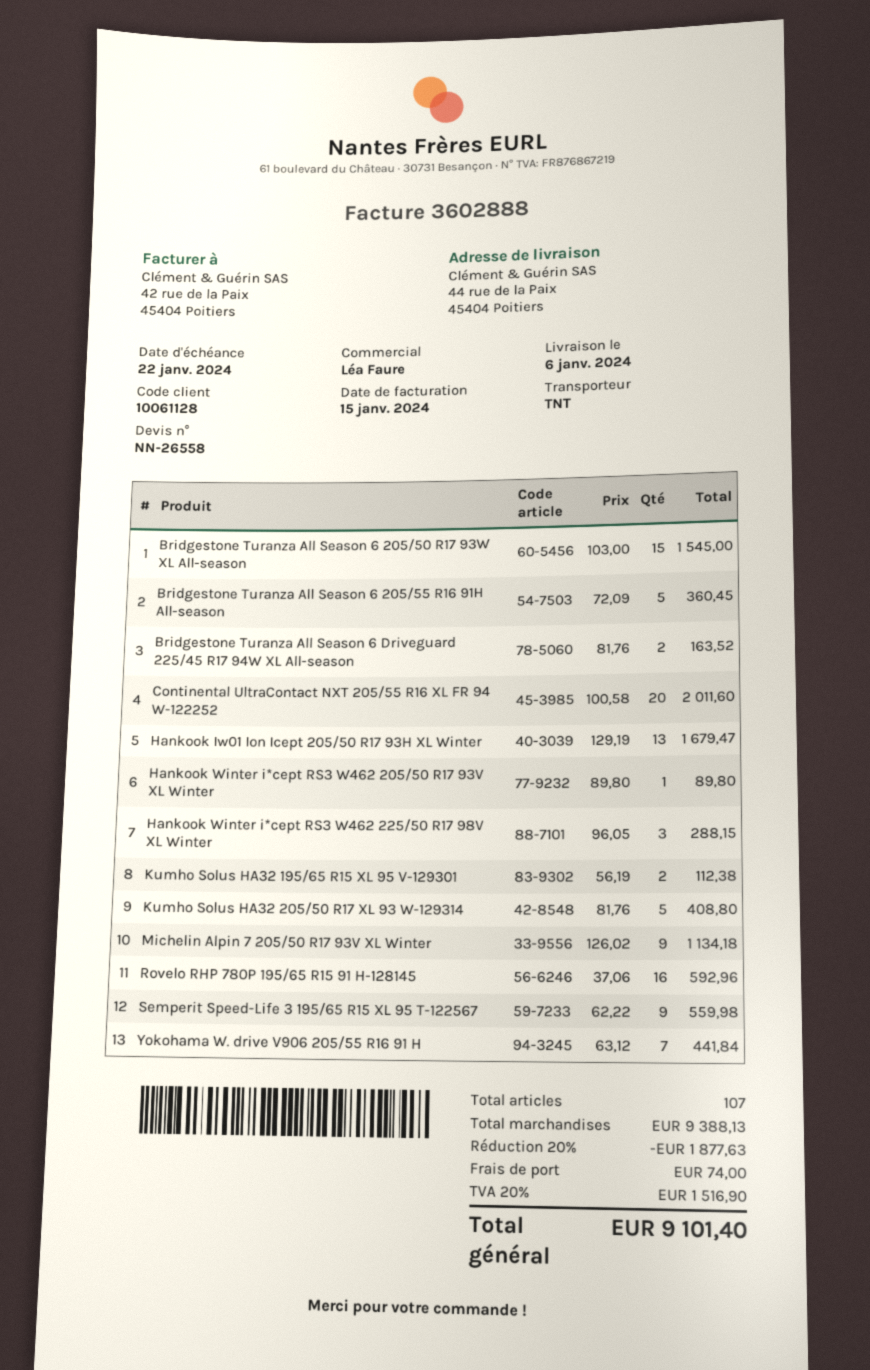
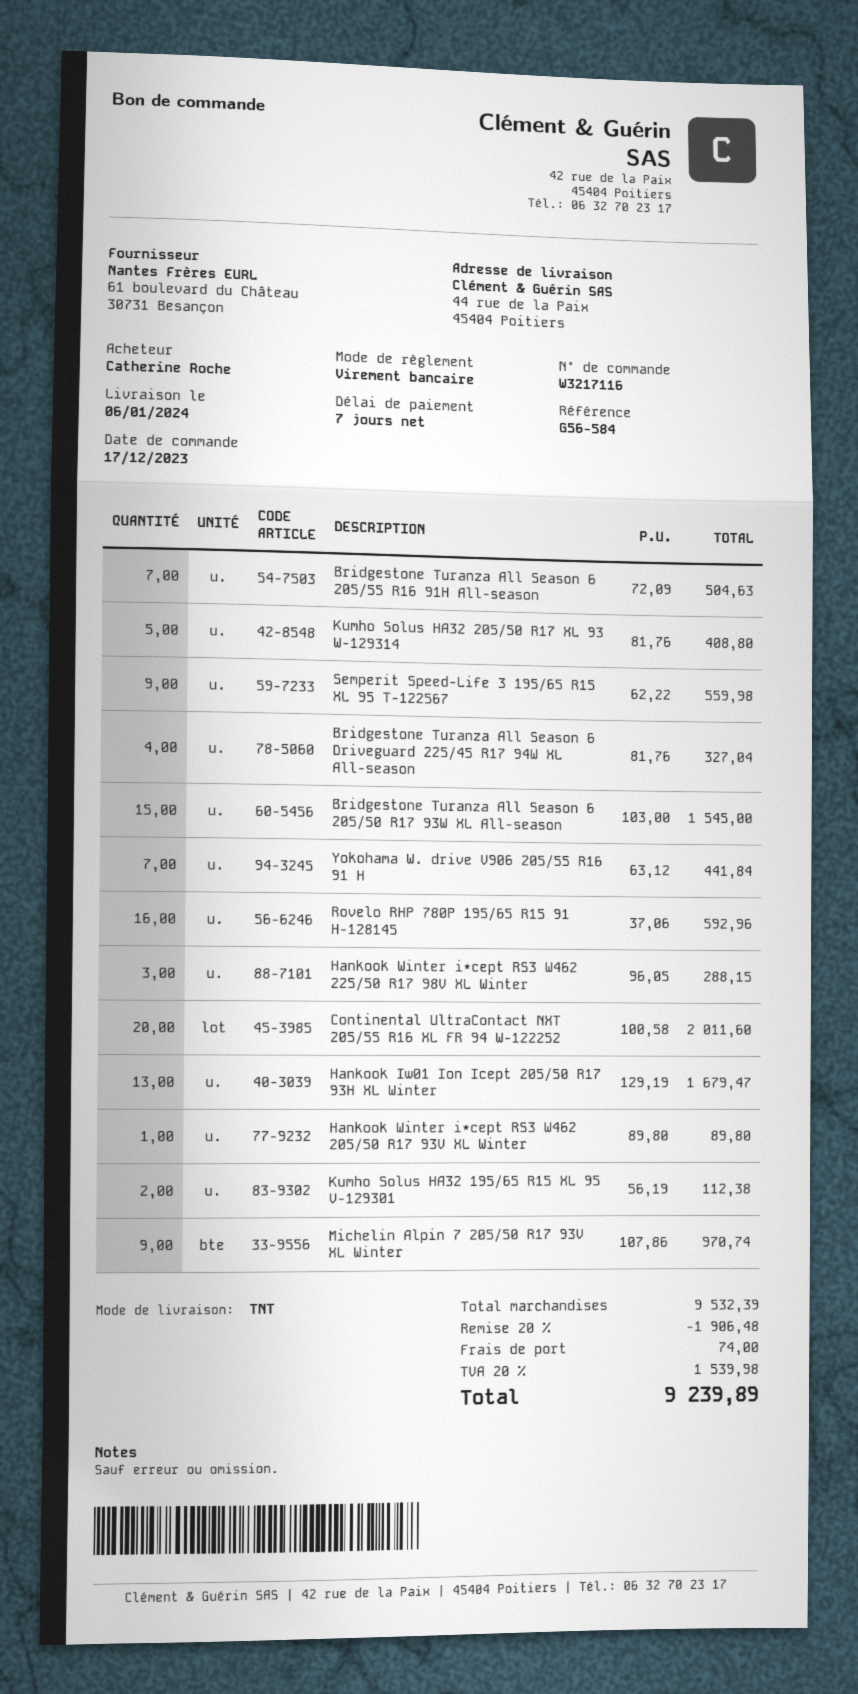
Bridgestone Turanza All Season 6 205/55 R16 91H All-season: 5 x 72.09 = 360.45 -> 7 x 72.09 = 504.63
Bridgestone Turanza All Season 6 Driveguard 225/45 R17 94W XL All-season: 2 x 81.76 = 163.52 -> 4 x 81.76 = 327.04
Michelin Alpin 7 205/50 R17 93V XL Winter: 9 x 126.02 = 1134.18 -> 9 x 107.86 = 970.74
subtotal: 9388.13 -> 9532.39
discount: 20% = 1877.63 -> 20% = 1906.48
tax: 20% = 1516.90 -> 20% = 1539.98
total: 9101.40 -> 9239.89

